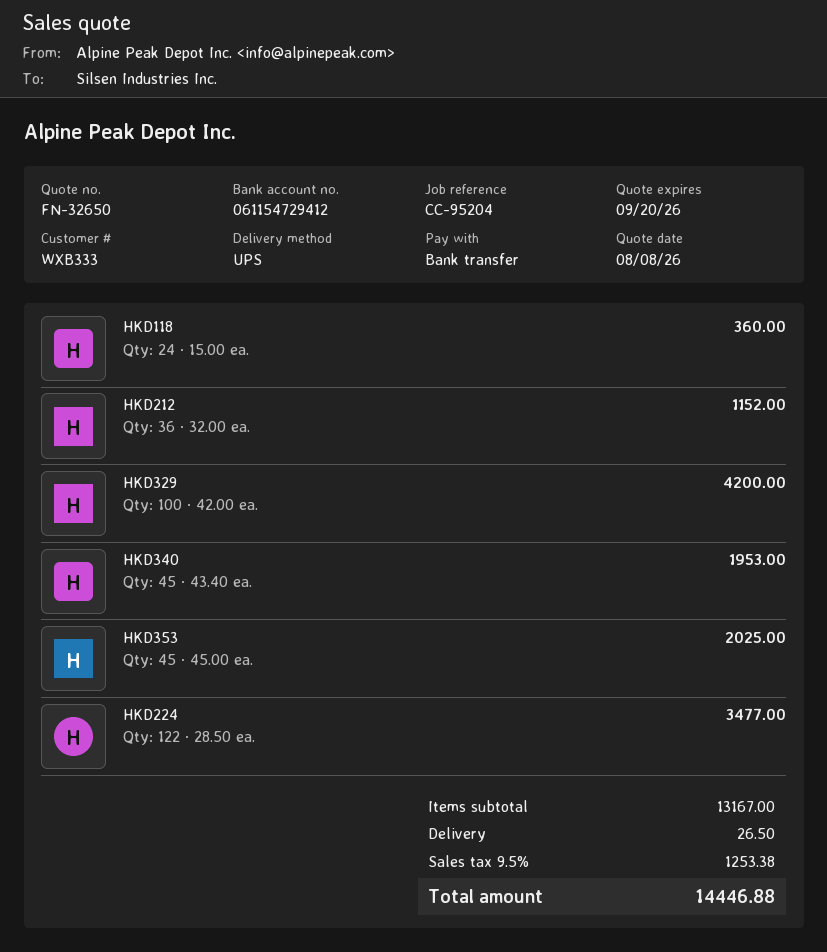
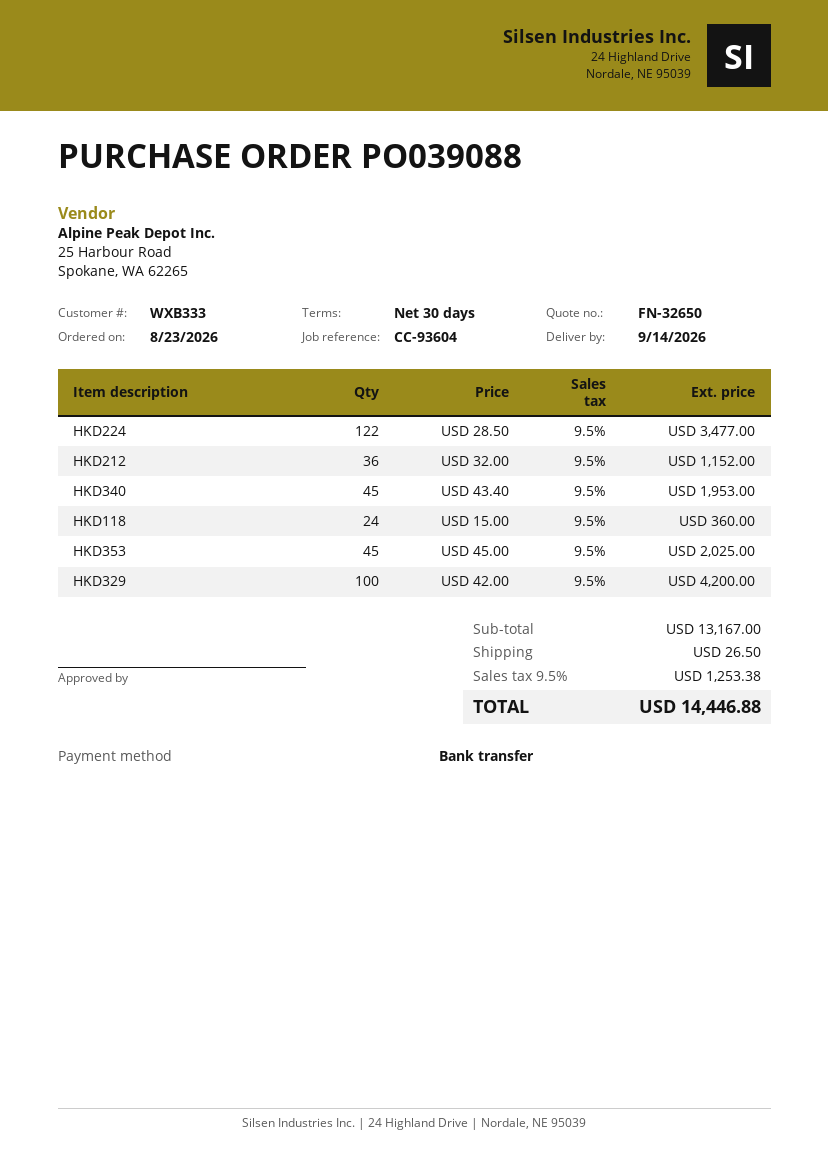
reference: CC-95204 -> CC-93604

